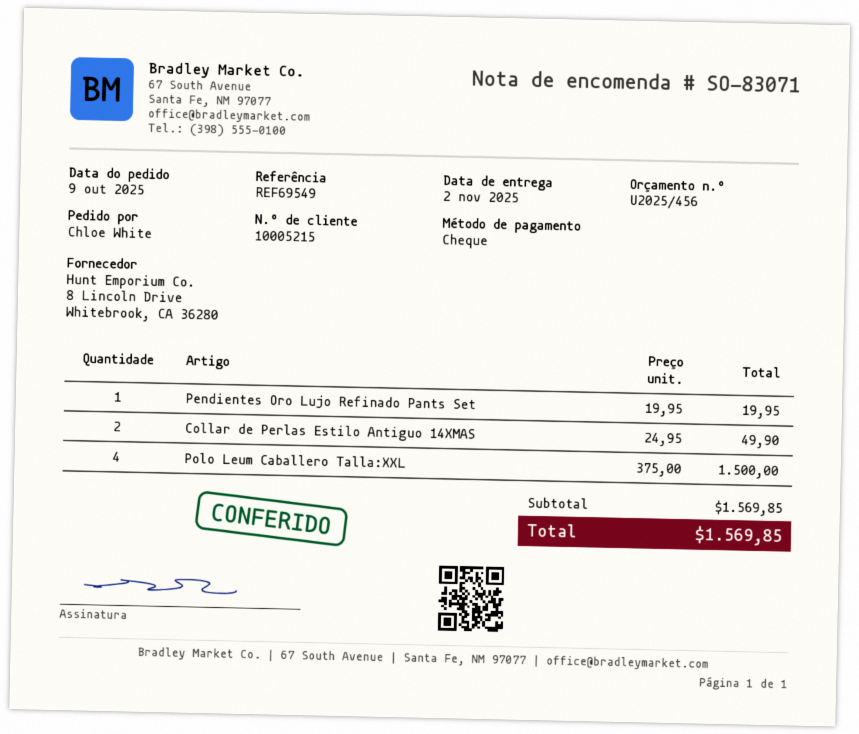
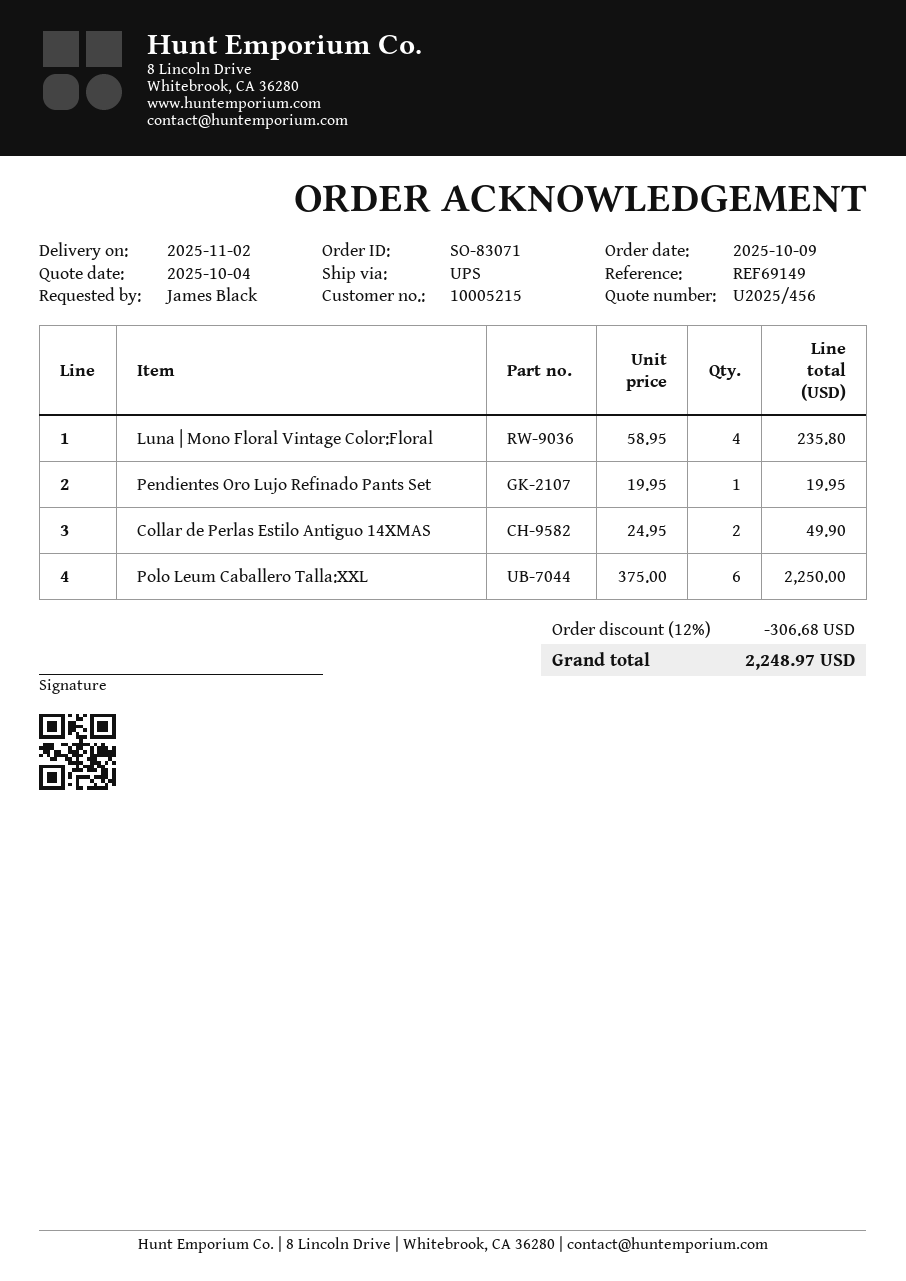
reference: REF69549 -> REF69149
ordered by: Chloe White -> James Black
Polo Leum Caballero Talla:XXL: 4 x 375.00 = 1500.00 -> 6 x 375.00 = 2250.00
Luna | Mono Floral Vintage Color:Floral: none -> 4 x 58.95 = 235.80
discount: none -> 12% = 306.68
total: 1569.85 -> 2248.97

